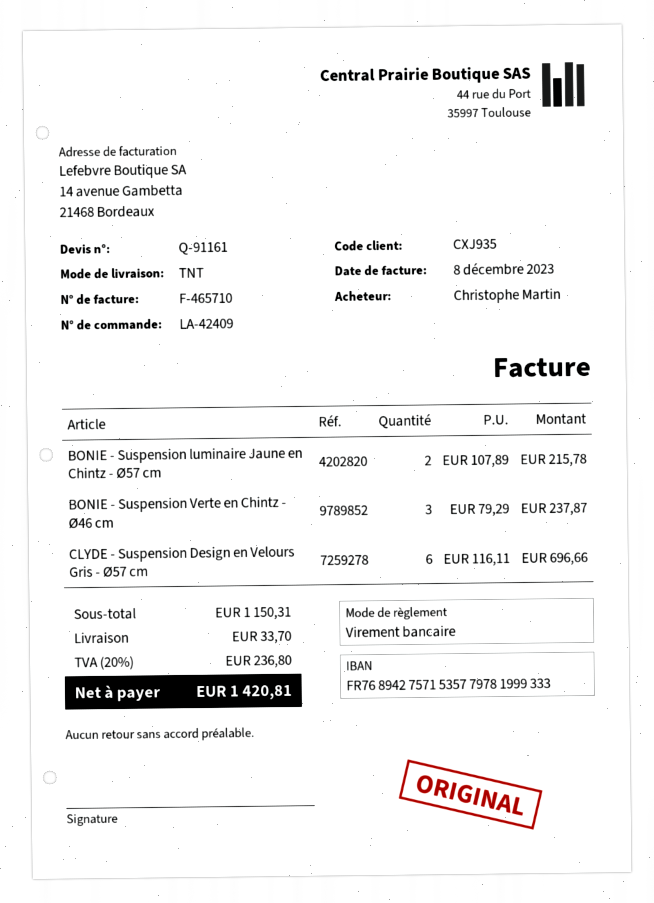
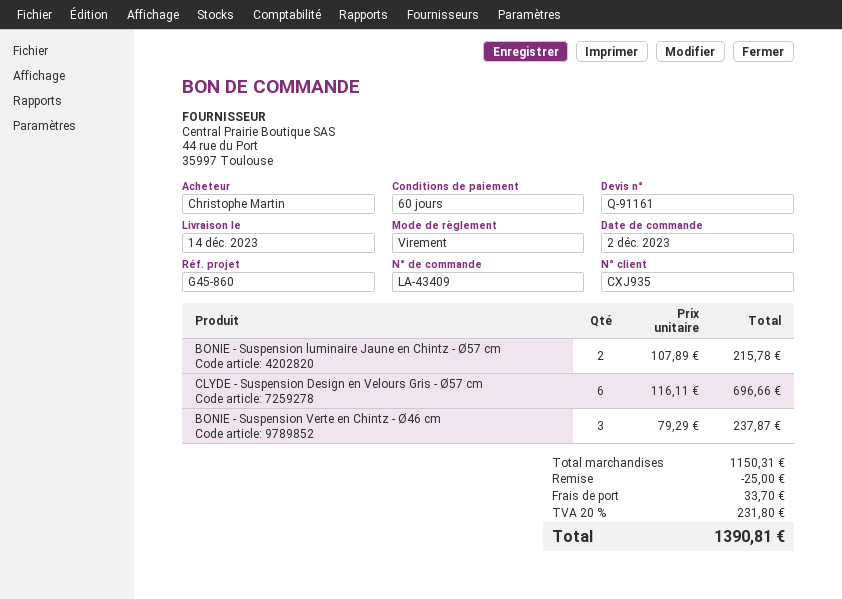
order number: LA-42409 -> LA-43409
discount: none -> 25.00
tax: 20% = 236.80 -> 20% = 231.80
total: 1420.81 -> 1390.81

